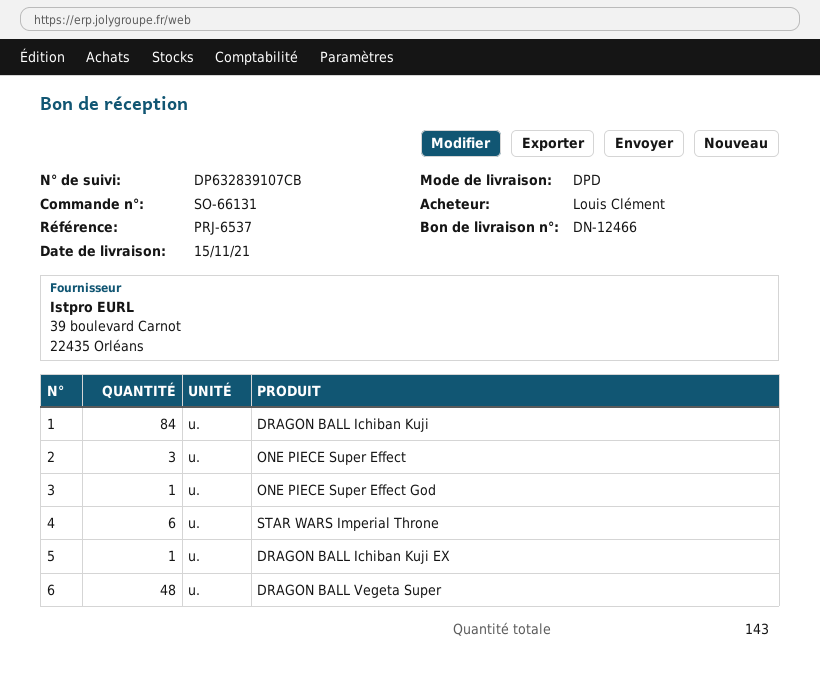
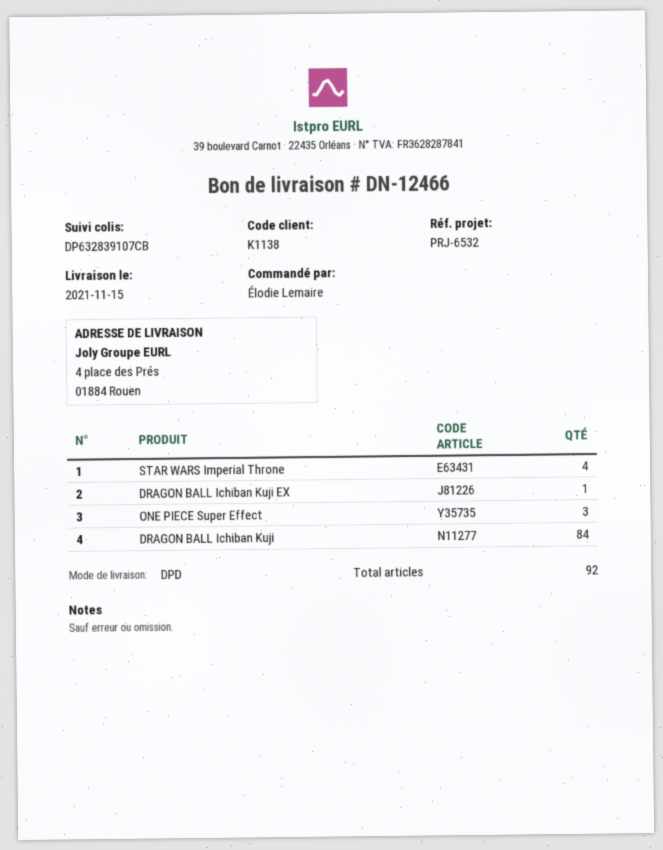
reference: PRJ-6537 -> PRJ-6532
ordered by: Louis Clément -> Élodie Lemaire
ONE PIECE Super Effect God: 1 -> none
STAR WARS Imperial Throne: 6 -> 4
DRAGON BALL Vegeta Super: 48 -> none
total quantity: 143 -> 92

